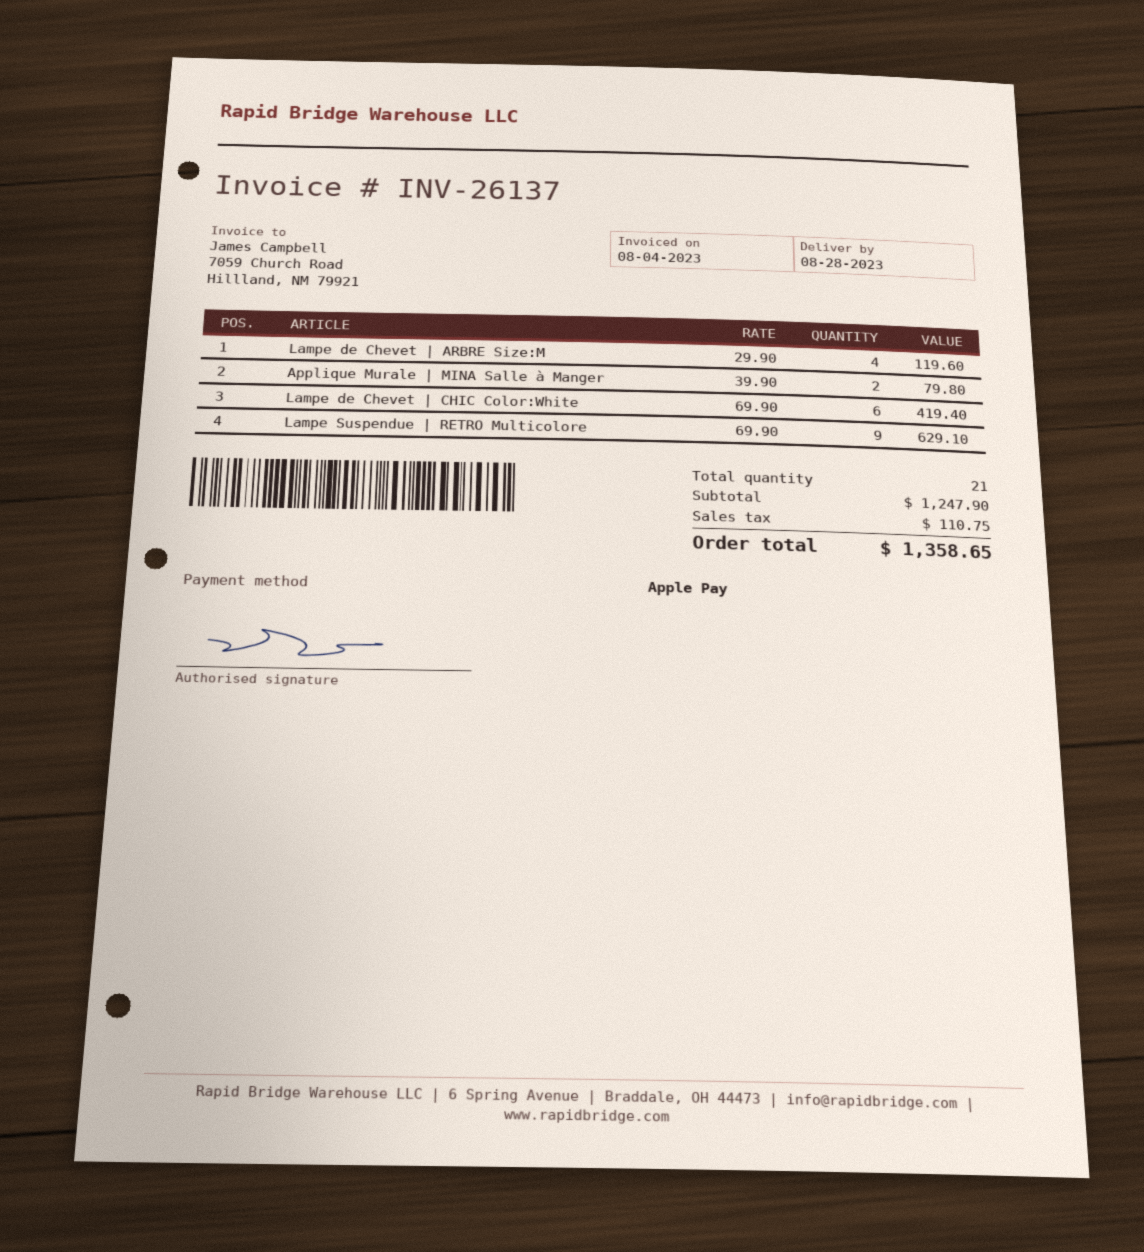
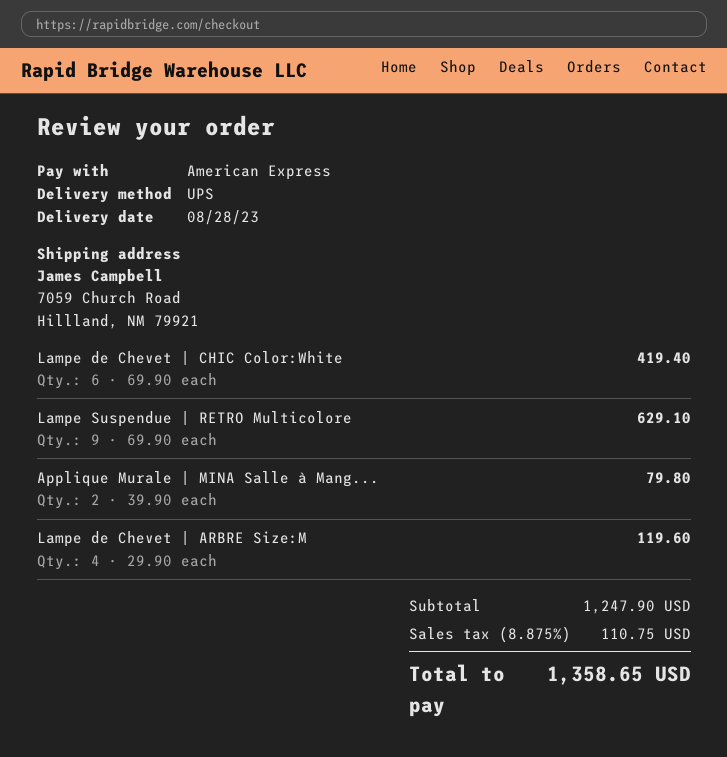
payment method: Apple Pay -> American Express

